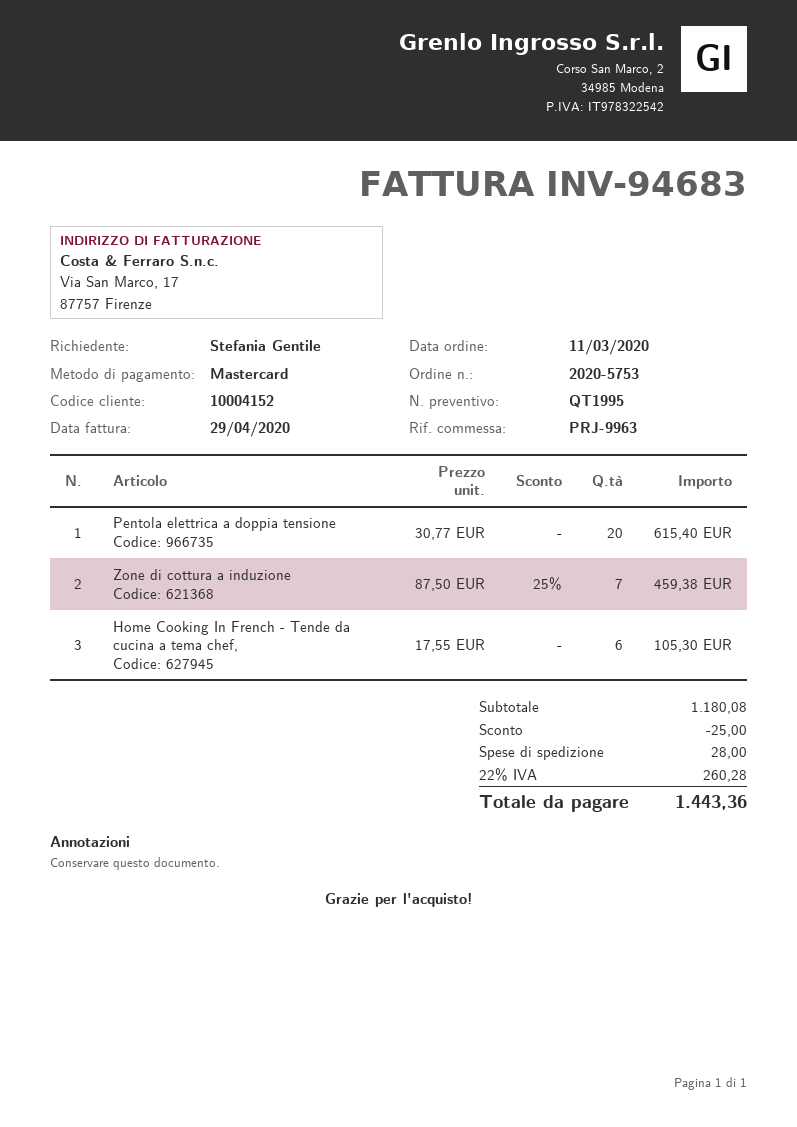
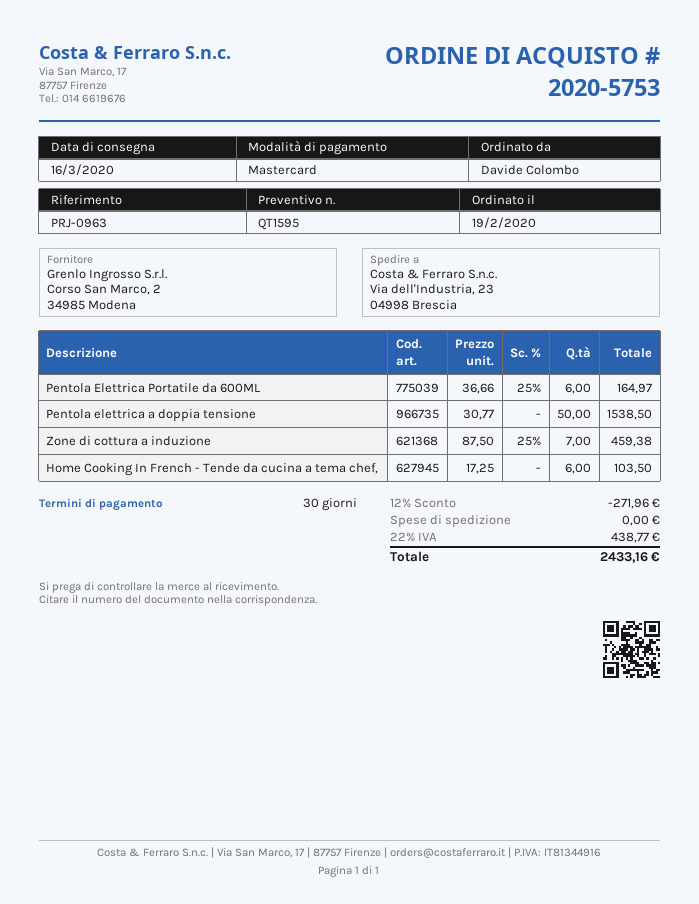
quote number: QT1995 -> QT1595
order date: 2020-03-11 -> 2020-02-19
reference: PRJ-9963 -> PRJ-0963
ordered by: Stefania Gentile -> Davide Colombo
Pentola elettrica a doppia tensione: 20 x 30.77 = 615.40 -> 50 x 30.77 = 1538.50
Home Cooking In French - Tende da cucina a tema chef,: 6 x 17.55 = 105.30 -> 6 x 17.25 = 103.50
Pentola Elettrica Portatile da 600ML: none -> 6 x 36.66 - 25% = 164.97
discount: 25.00 -> 271.96
shipping: 28.00 -> 0.00
tax: 22% = 260.28 -> 22% = 438.77
total: 1443.36 -> 2433.16

